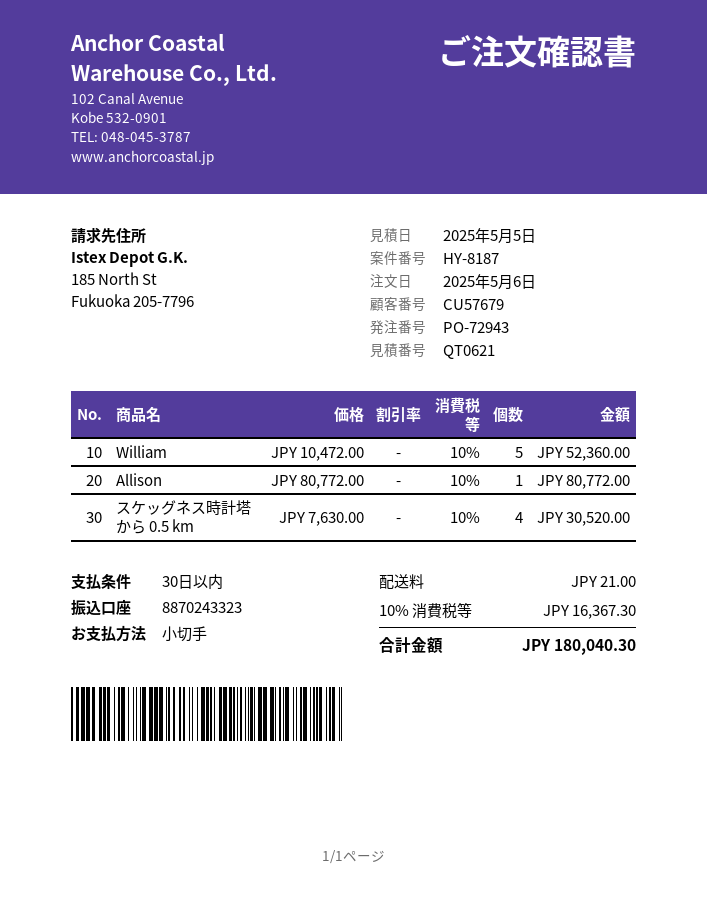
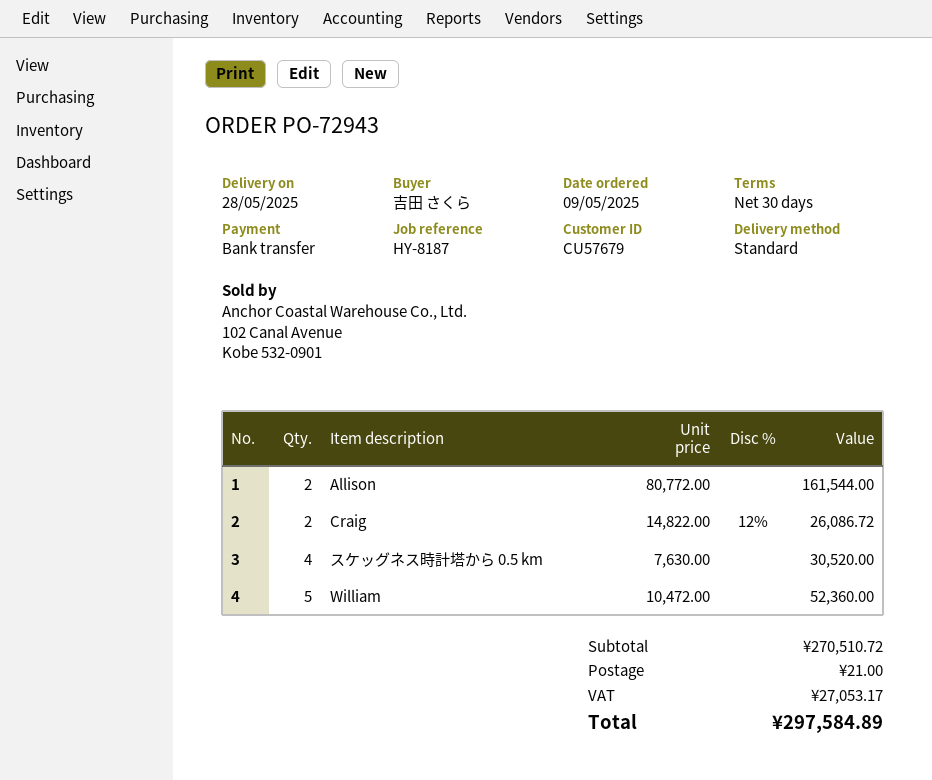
order date: 2025-05-06 -> 2025-05-09
payment method: cheque -> bank transfer
Allison: 1 x 80772.00 = 80772.00 -> 2 x 80772.00 = 161544.00
Craig: none -> 2 x 14822.00 - 12% = 26086.72
tax: 16367.30 -> 27053.17
total: 180040.30 -> 297584.89

